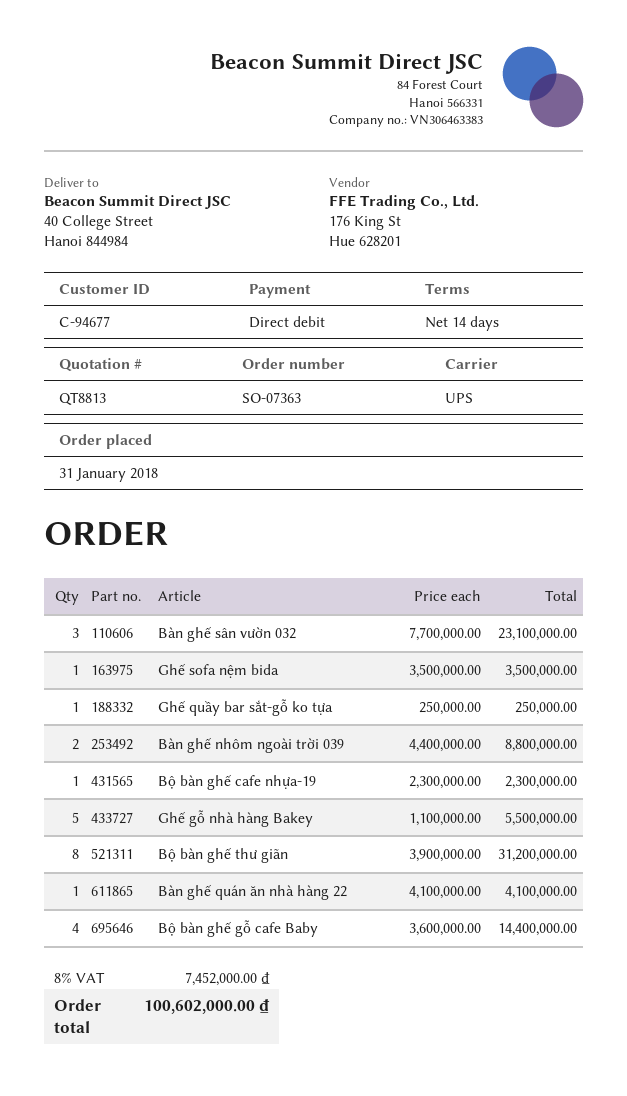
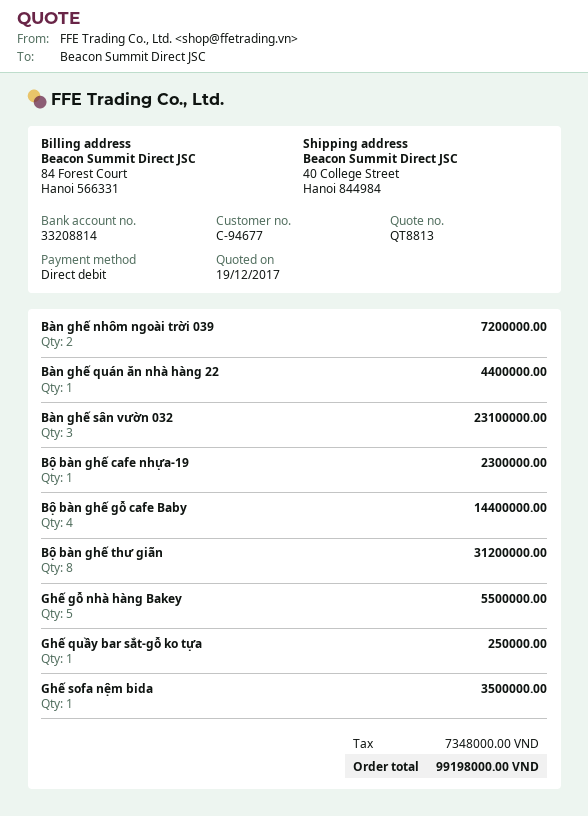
Bàn ghế nhôm ngoài trời 039: 2 for 8800000.00 -> 2 for 7200000.00
Bàn ghế quán ăn nhà hàng 22: 1 for 4100000.00 -> 1 for 4400000.00
tax: 7452000.00 -> 7348000.00
total: 100602000.00 -> 99198000.00

